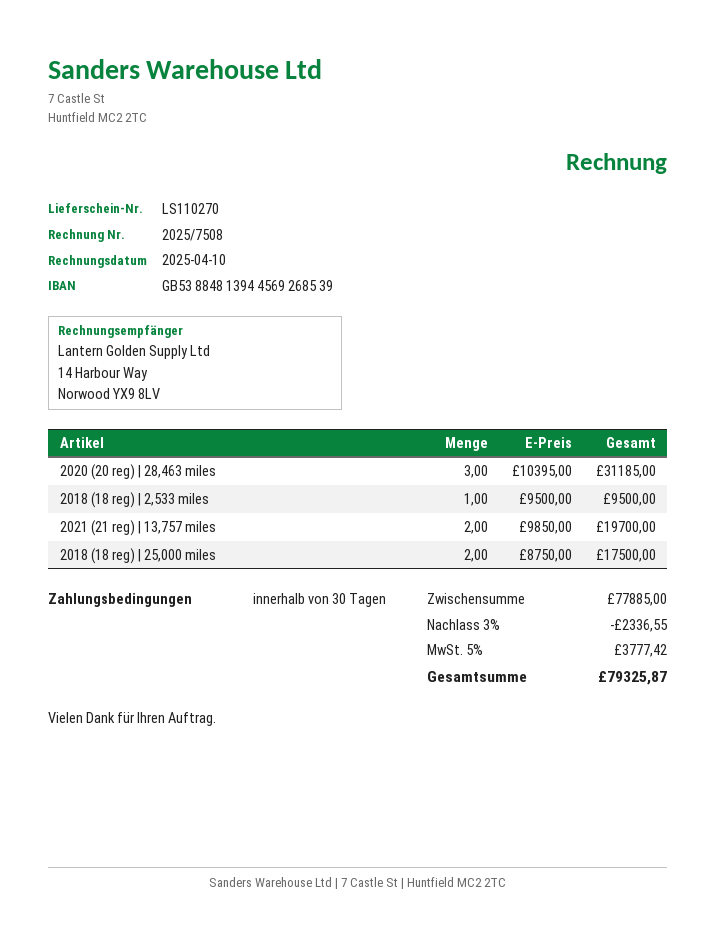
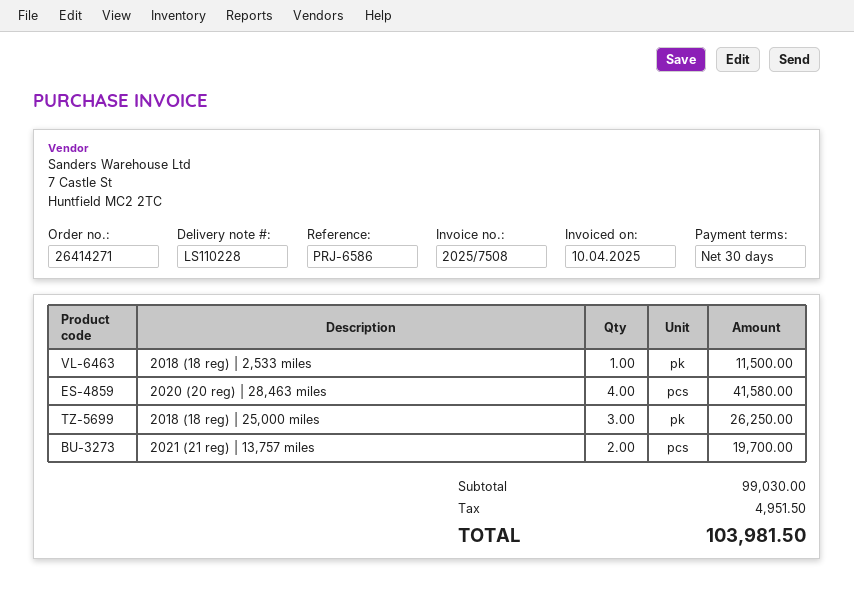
delivery note number: LS110270 -> LS110228
2020 (20 reg) | 28,463 miles: 3 for 31185.00 -> 4 for 41580.00
2018 (18 reg) | 2,533 miles: 1 for 9500.00 -> 1 for 11500.00
2018 (18 reg) | 25,000 miles: 2 for 17500.00 -> 3 for 26250.00
subtotal: 77885.00 -> 99030.00
discount: 3% = 2336.55 -> none
tax: 3777.42 -> 4951.50
total: 79325.87 -> 103981.50

